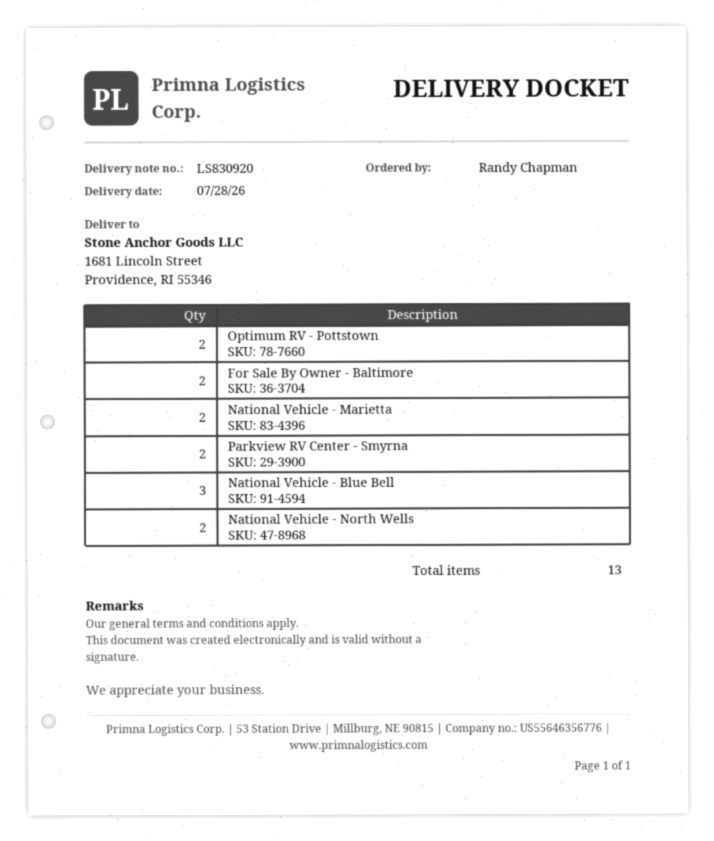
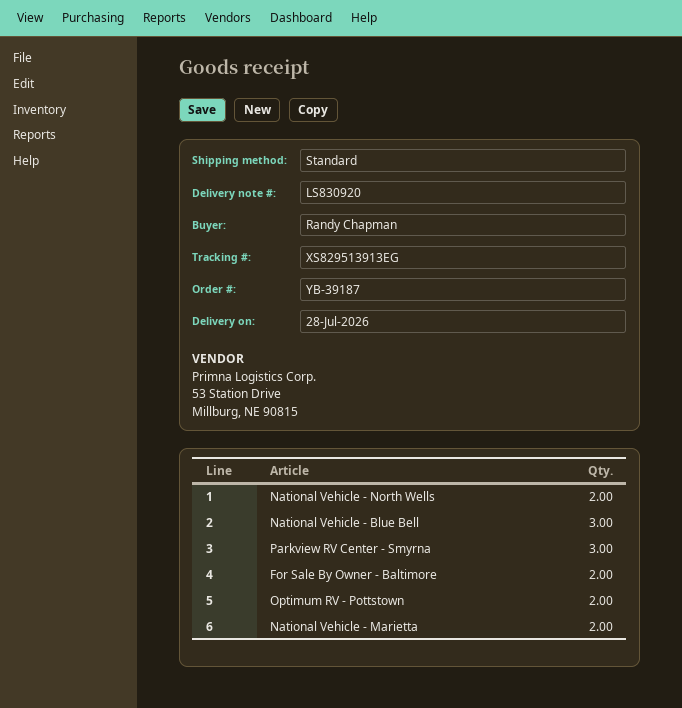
Parkview RV Center - Smyrna: 2 -> 3

